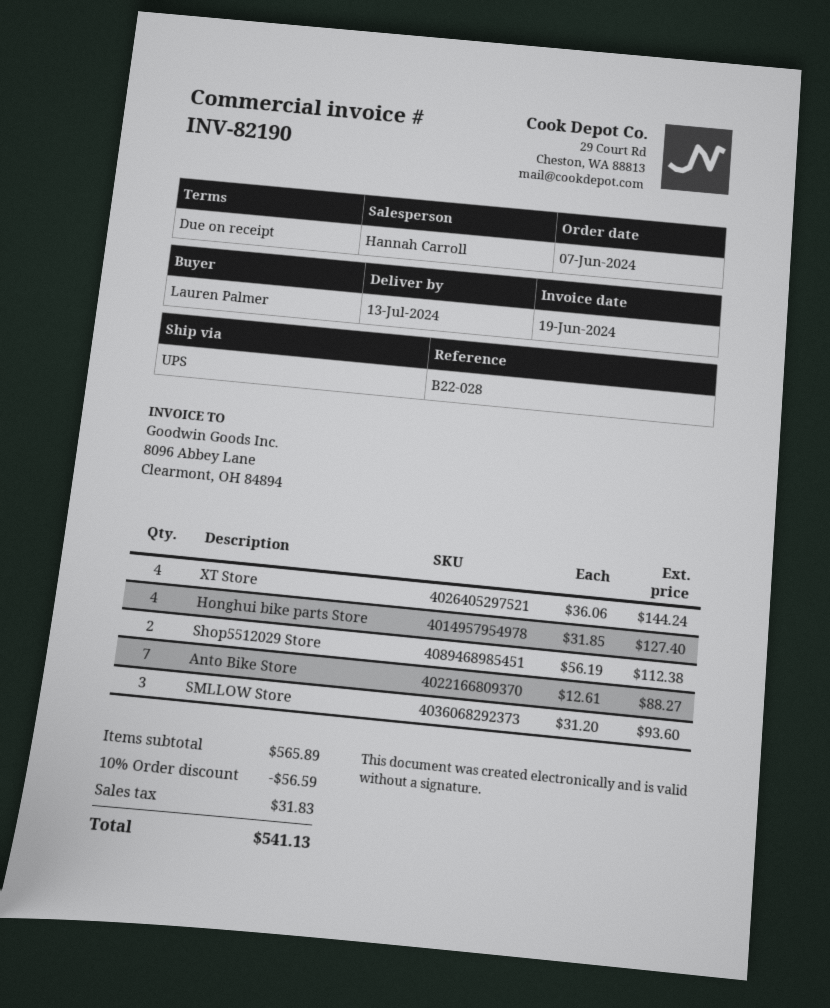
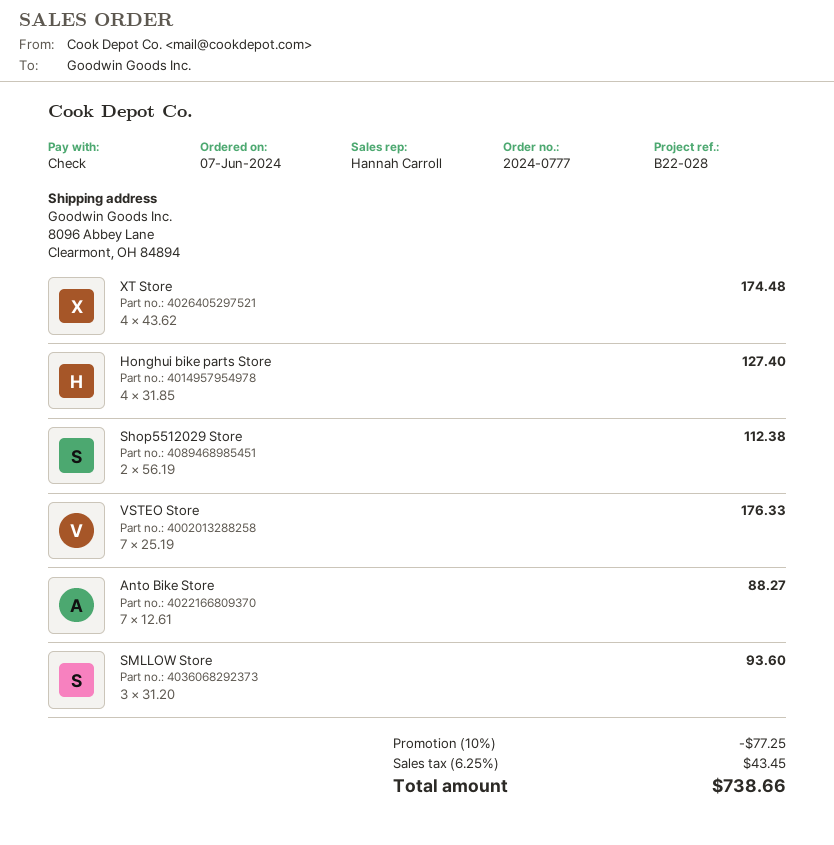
XT Store: 4 x 36.06 = 144.24 -> 4 x 43.62 = 174.48
VSTEO Store: none -> 7 x 25.19 = 176.33
discount: 10% = 56.59 -> 10% = 77.25
tax: 31.83 -> 43.45
total: 541.13 -> 738.66

